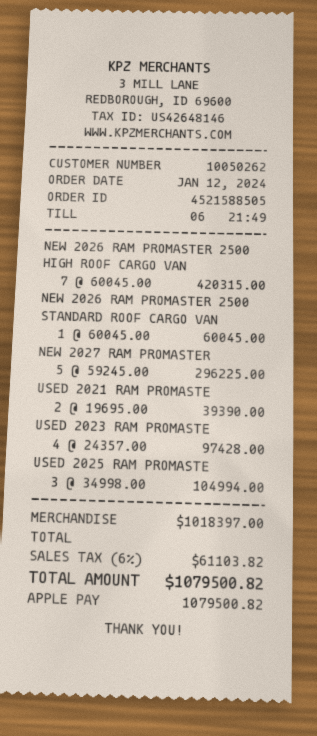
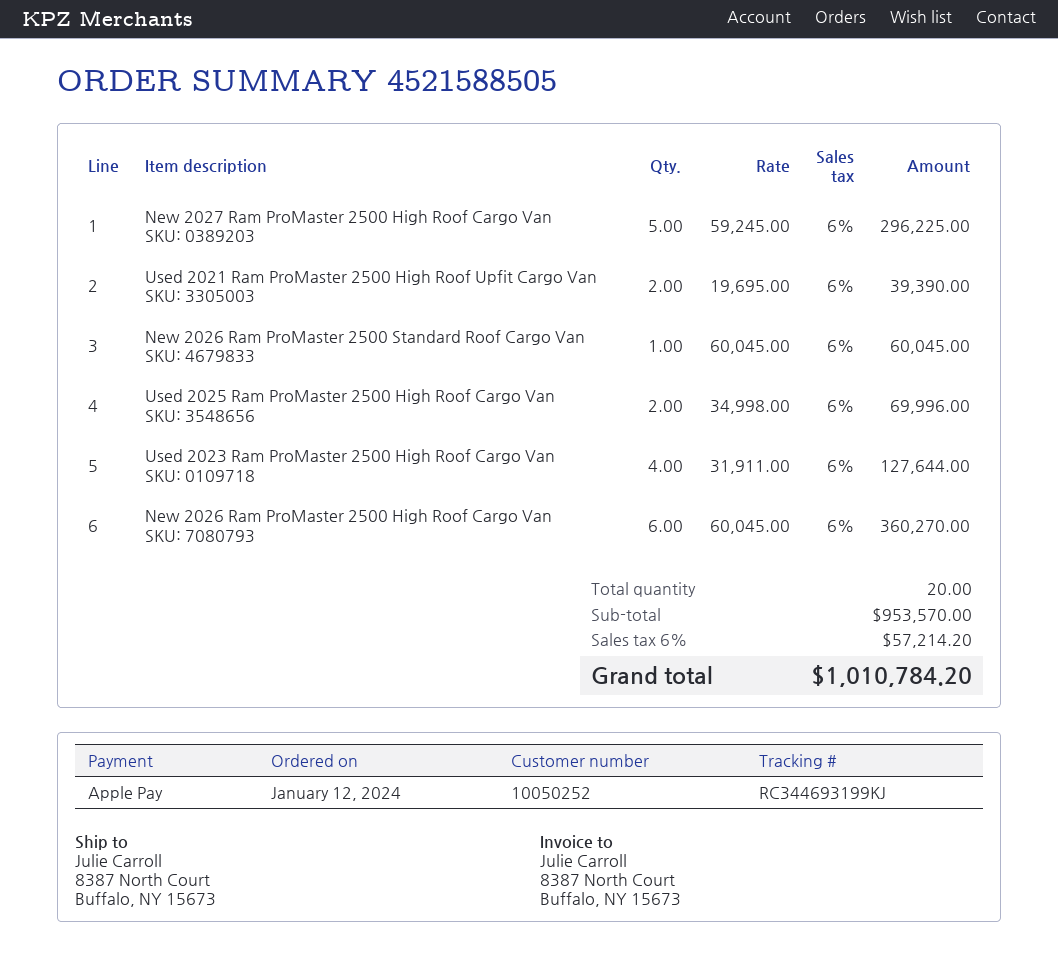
customer number: 10050262 -> 10050252
NEW 2026 RAM PROMASTER 2500 HIGH ROOF CARGO VAN: 7 x 60045.00 = 420315.00 -> 6 x 60045.00 = 360270.00
USED 2023 RAM PROMASTE: 4 x 24357.00 = 97428.00 -> 4 x 31911.00 = 127644.00
USED 2025 RAM PROMASTE: 3 x 34998.00 = 104994.00 -> 2 x 34998.00 = 69996.00
subtotal: 1018397.00 -> 953570.00
tax: 6% = 61103.82 -> 6% = 57214.20
total: 1079500.82 -> 1010784.20

